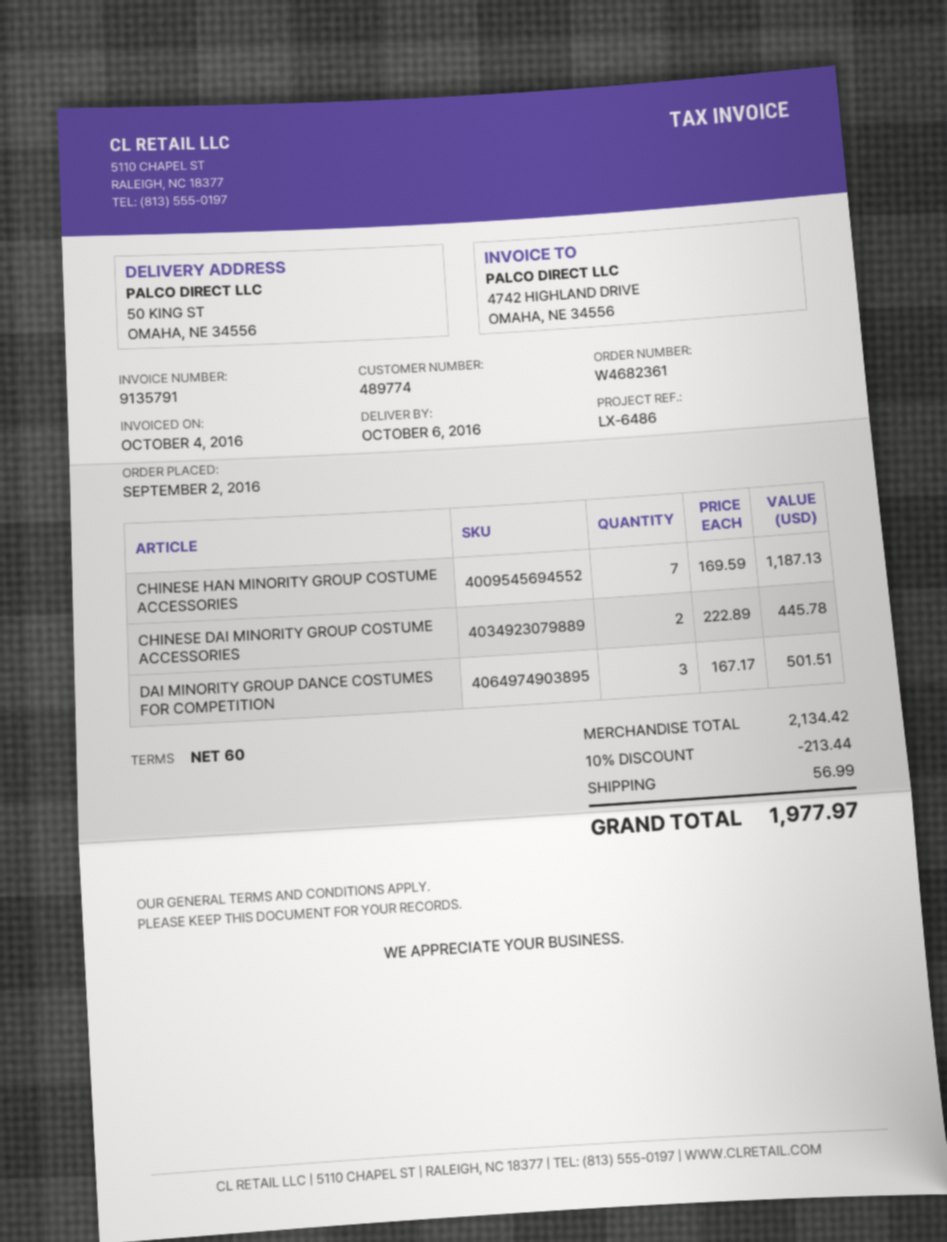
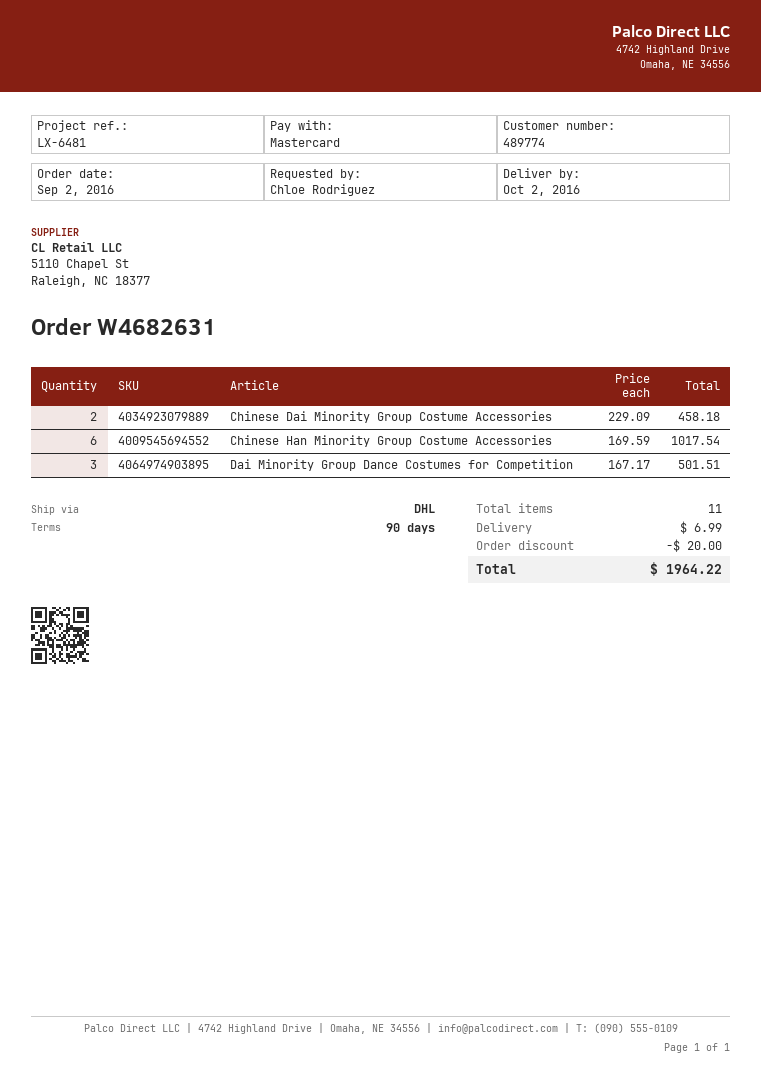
order number: W4682361 -> W4682631
delivery date: 2016-10-06 -> 2016-10-02
payment terms: 60 days -> 90 days
reference: LX-6486 -> LX-6481
CHINESE HAN MINORITY GROUP COSTUME ACCESSORIES: 7 x 169.59 = 1187.13 -> 6 x 169.59 = 1017.54
CHINESE DAI MINORITY GROUP COSTUME ACCESSORIES: 2 x 222.89 = 445.78 -> 2 x 229.09 = 458.18
discount: 213.44 -> 20.00
shipping: 56.99 -> 6.99
total: 1977.97 -> 1964.22

